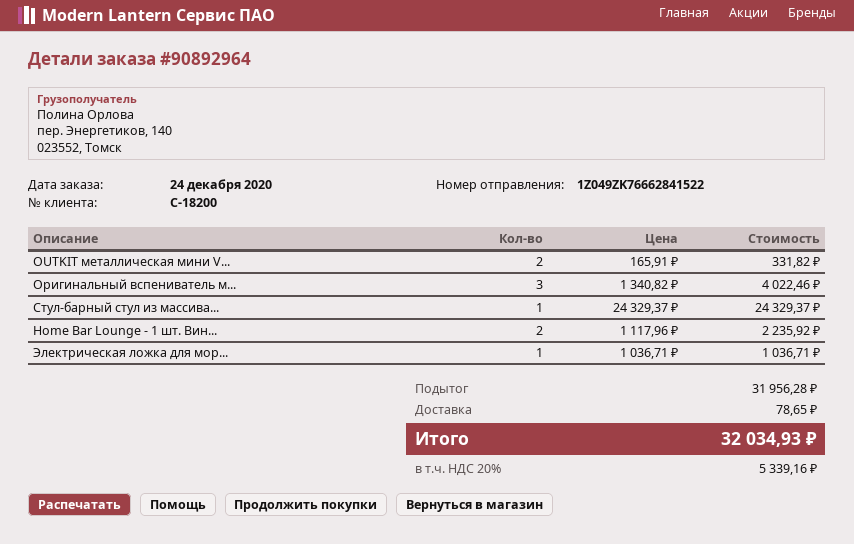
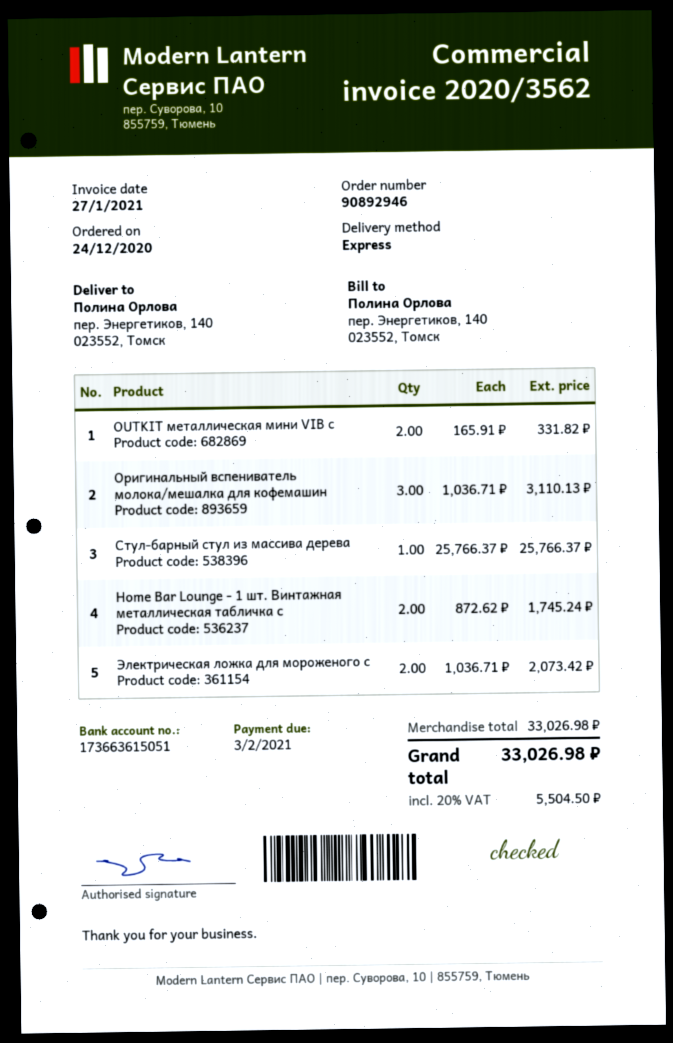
order number: 90892964 -> 90892946
Оригинальный вспениватель м...: 3 x 1340.82 = 4022.46 -> 3 x 1036.71 = 3110.13
Стул-барный стул из массива...: 1 x 24329.37 = 24329.37 -> 1 x 25766.37 = 25766.37
Home Bar Lounge - 1 шт. Вин...: 2 x 1117.96 = 2235.92 -> 2 x 872.62 = 1745.24
Электрическая ложка для мор...: 1 x 1036.71 = 1036.71 -> 2 x 1036.71 = 2073.42
subtotal: 31956.28 -> 33026.98
shipping: 78.65 -> none
tax: 20% = 5339.16 -> 20% = 5504.50
total: 32034.93 -> 33026.98

